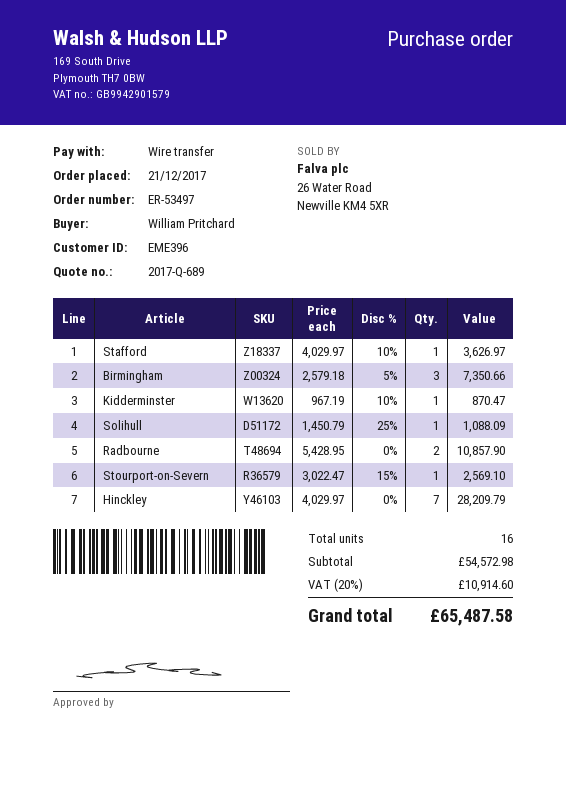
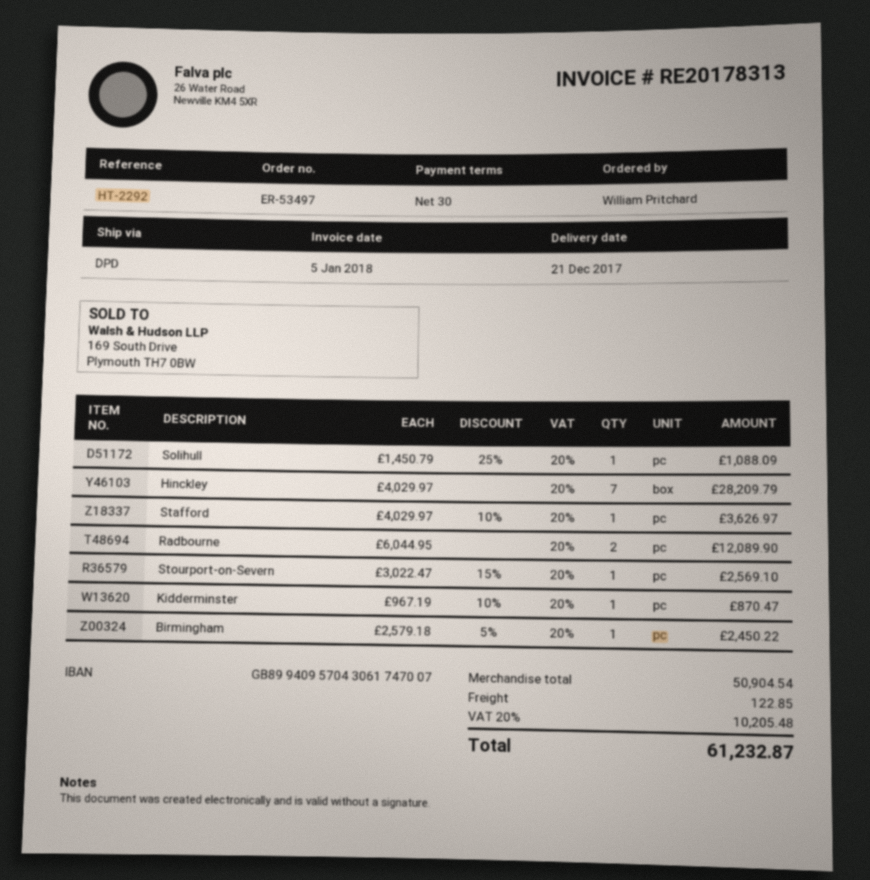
Birmingham: 3 x 2579.18 - 5% = 7350.66 -> 1 x 2579.18 - 5% = 2450.22
Radbourne: 2 x 5428.95 = 10857.90 -> 2 x 6044.95 = 12089.90
subtotal: 54572.98 -> 50904.54
shipping: none -> 122.85
tax: 20% = 10914.60 -> 20% = 10205.48
total: 65487.58 -> 61232.87

